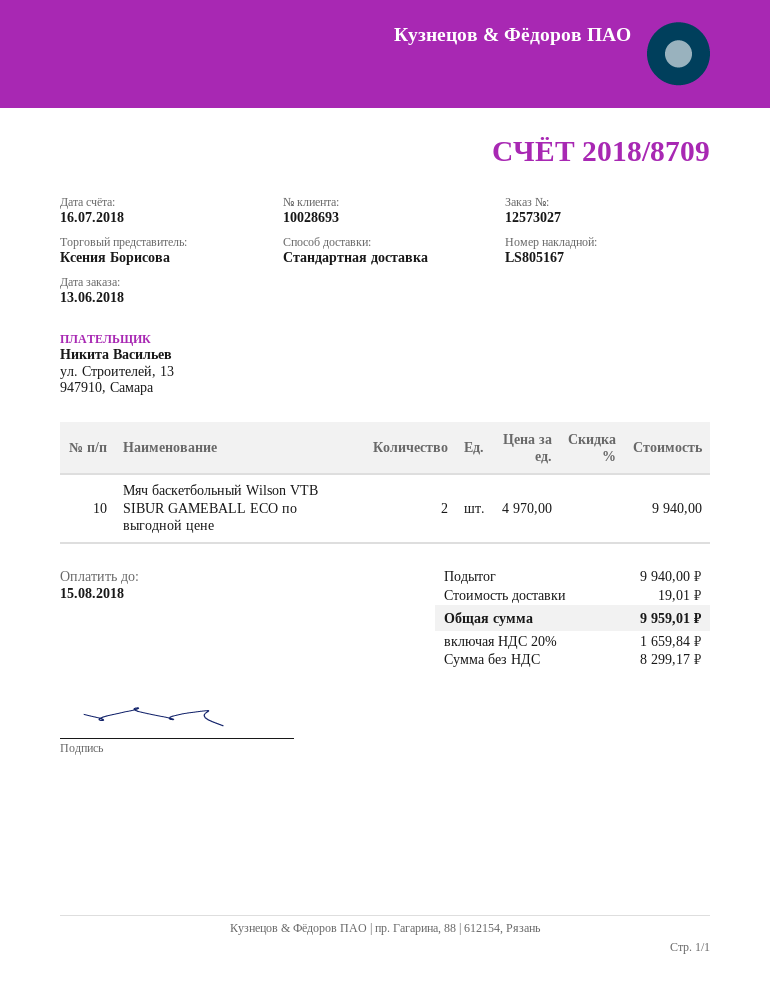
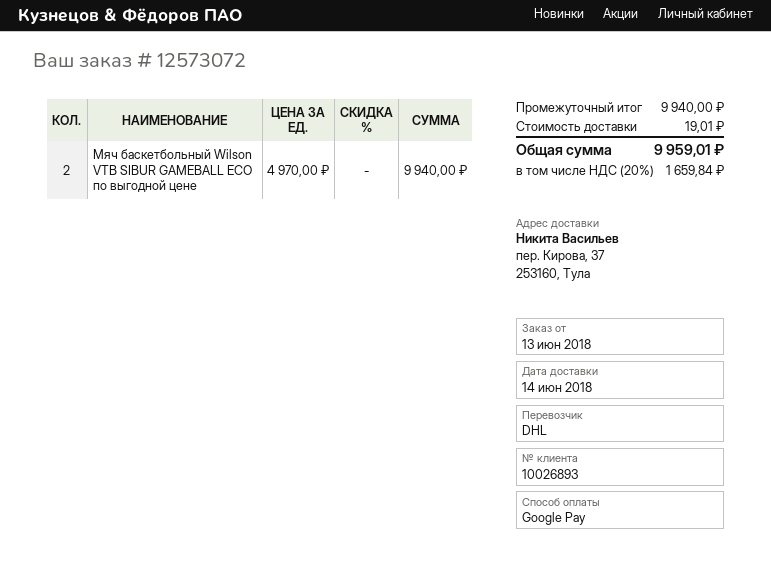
order number: 12573027 -> 12573072
customer number: 10028693 -> 10026893
shipping method: standard -> DHL

